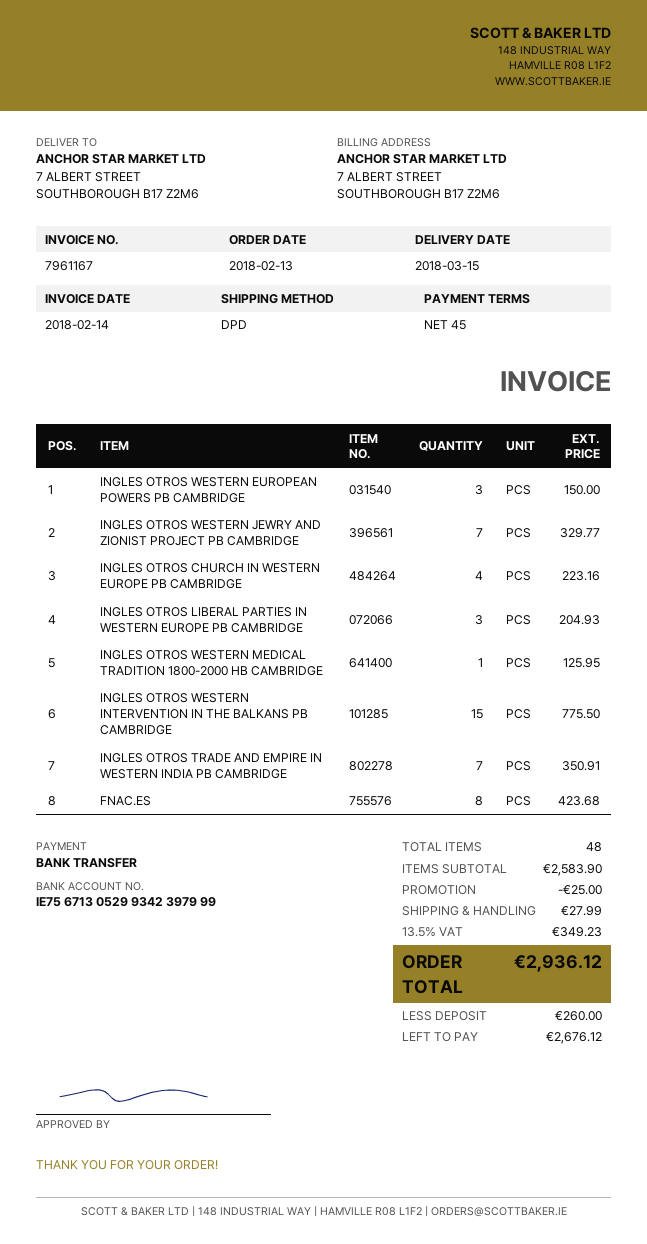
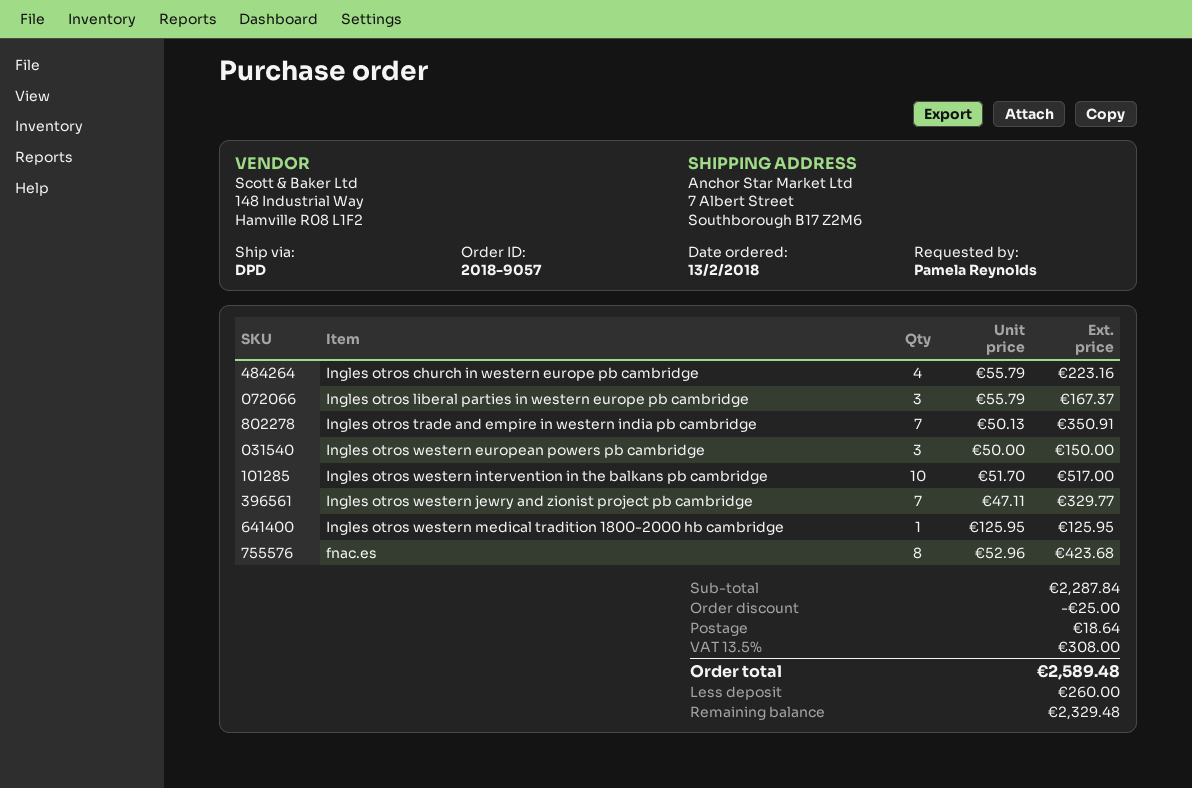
INGLES OTROS LIBERAL PARTIES IN WESTERN EUROPE PB CAMBRIDGE: 3 for 204.93 -> 3 for 167.37
INGLES OTROS WESTERN INTERVENTION IN THE BALKANS PB CAMBRIDGE: 15 for 775.50 -> 10 for 517.00
subtotal: 2583.90 -> 2287.84
shipping: 27.99 -> 18.64
tax: 13.5% = 349.23 -> 13.5% = 308.00
total: 2936.12 -> 2589.48
balance: 2676.12 -> 2329.48

